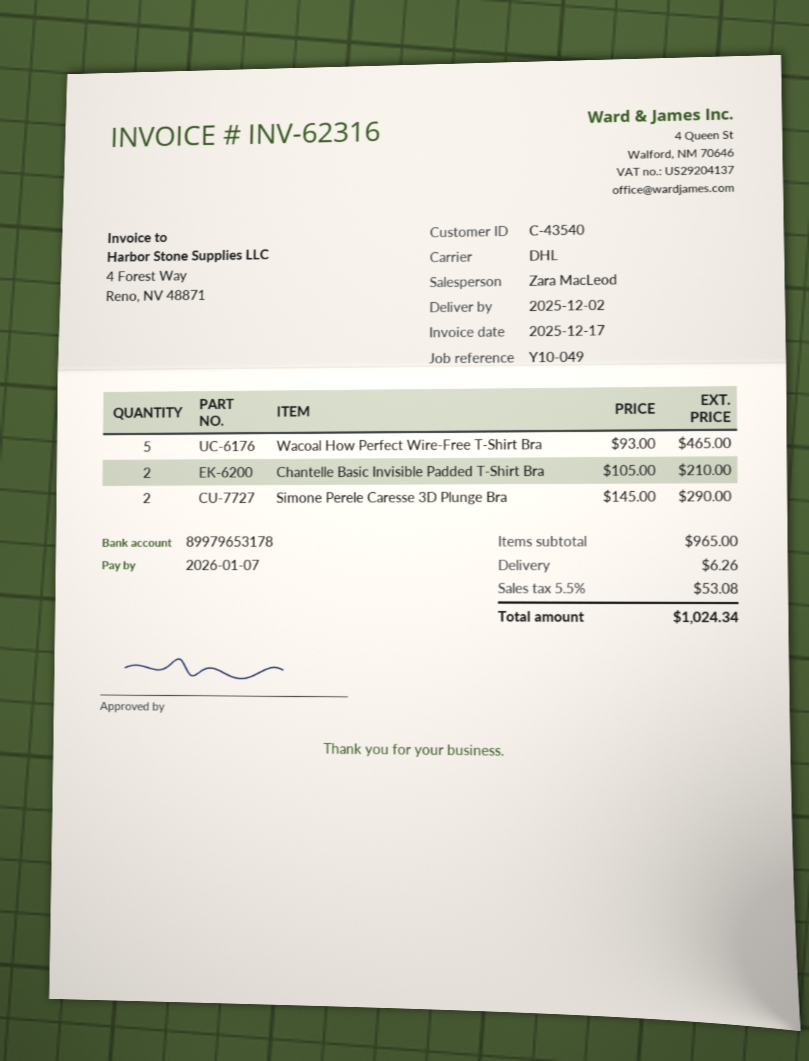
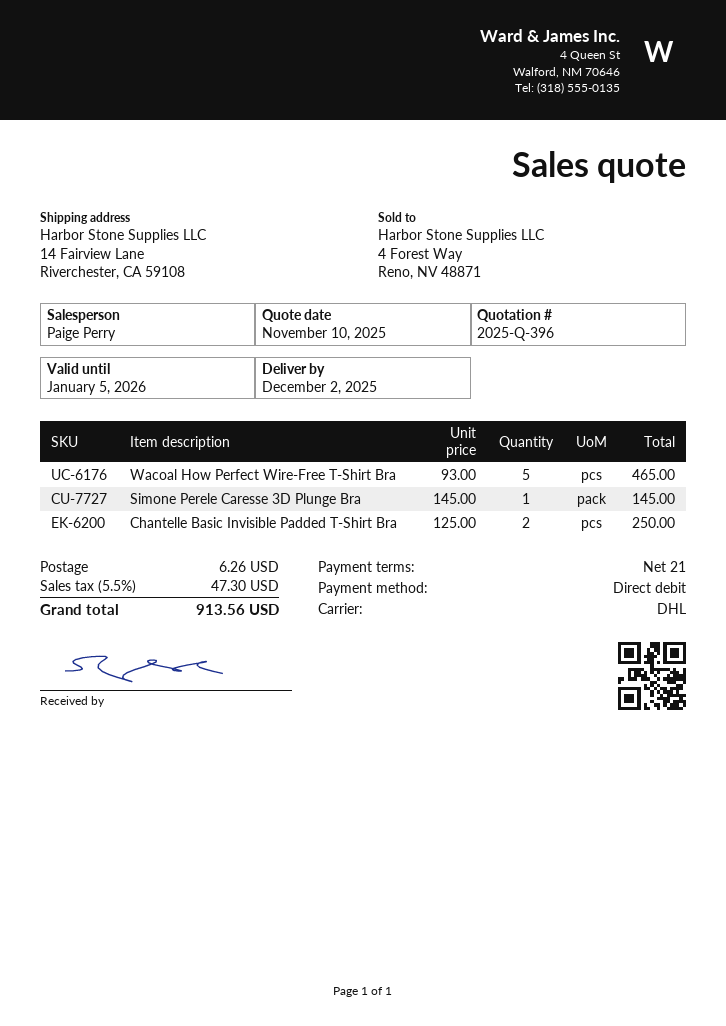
sales rep: Zara MacLeod -> Paige Perry
Chantelle Basic Invisible Padded T-Shirt Bra: 2 x 105.00 = 210.00 -> 2 x 125.00 = 250.00
Simone Perele Caresse 3D Plunge Bra: 2 x 145.00 = 290.00 -> 1 x 145.00 = 145.00
tax: 5.5% = 53.08 -> 5.5% = 47.30
total: 1024.34 -> 913.56

